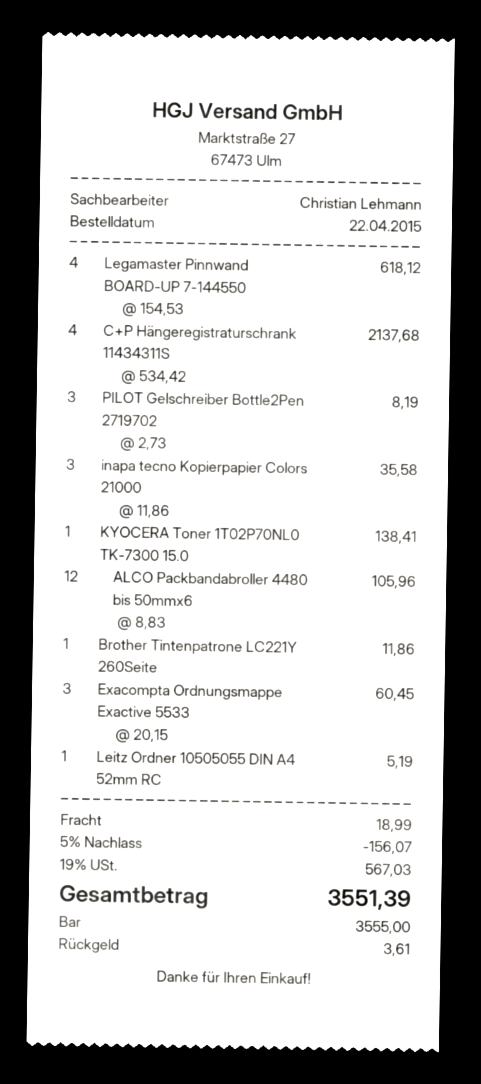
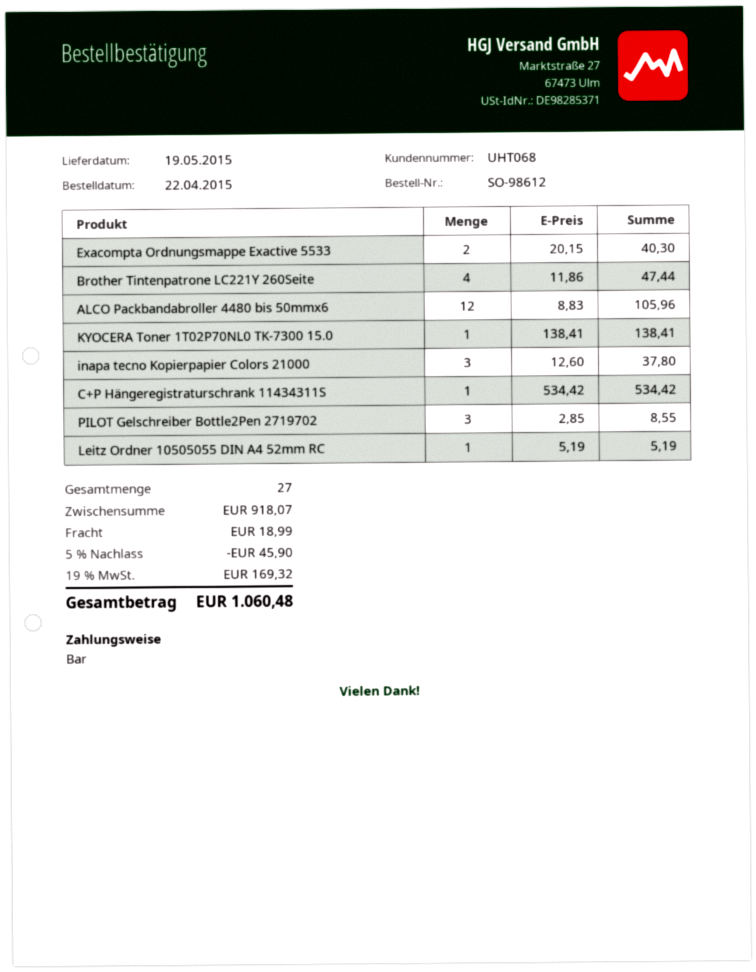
Legamaster Pinnwand BOARD-UP 7-144550: 4 x 154.53 = 618.12 -> none
C+P Hängeregistraturschrank 11434311S: 4 x 534.42 = 2137.68 -> 1 x 534.42 = 534.42
PILOT Gelschreiber Bottle2Pen 2719702: 3 x 2.73 = 8.19 -> 3 x 2.85 = 8.55
inapa tecno Kopierpapier Colors 21000: 3 x 11.86 = 35.58 -> 3 x 12.60 = 37.80
Brother Tintenpatrone LC221Y 260Seite: 1 x 11.86 = 11.86 -> 4 x 11.86 = 47.44
Exacompta Ordnungsmappe Exactive 5533: 3 x 20.15 = 60.45 -> 2 x 20.15 = 40.30
discount: 5% = 156.07 -> 5% = 45.90
tax: 19% = 567.03 -> 19% = 169.32
total: 3551.39 -> 1060.48

